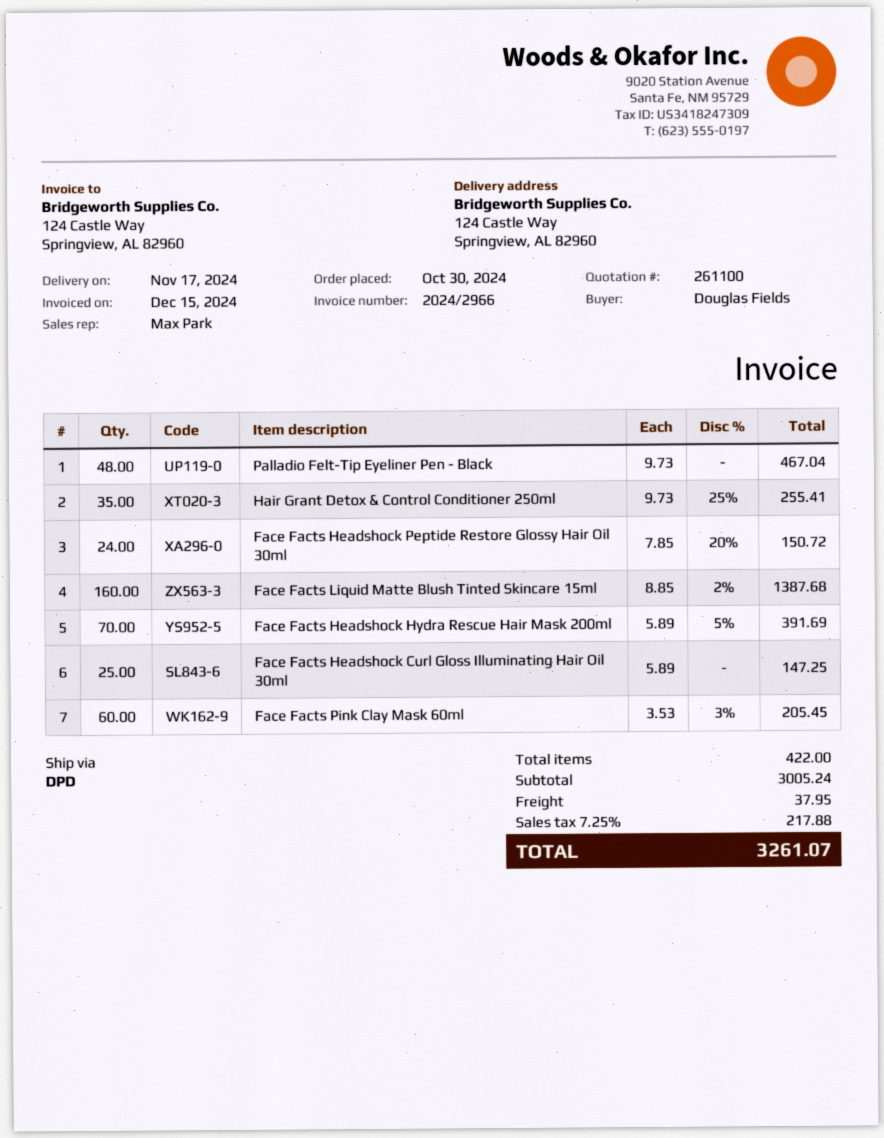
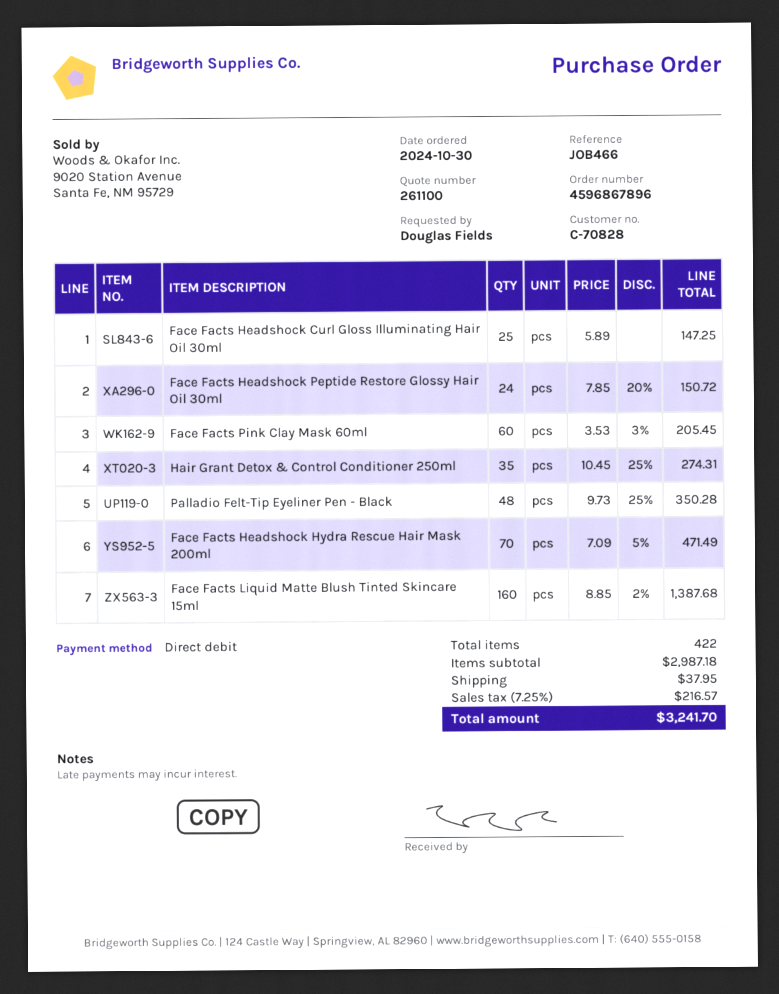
Palladio Felt-Tip Eyeliner Pen - Black: 48 x 9.73 = 467.04 -> 48 x 9.73 - 25% = 350.28
Hair Grant Detox & Control Conditioner 250ml: 35 x 9.73 - 25% = 255.41 -> 35 x 10.45 - 25% = 274.31
Face Facts Headshock Hydra Rescue Hair Mask 200ml: 70 x 5.89 - 5% = 391.69 -> 70 x 7.09 - 5% = 471.49
subtotal: 3005.24 -> 2987.18
tax: 7.25% = 217.88 -> 7.25% = 216.57
total: 3261.07 -> 3241.70

